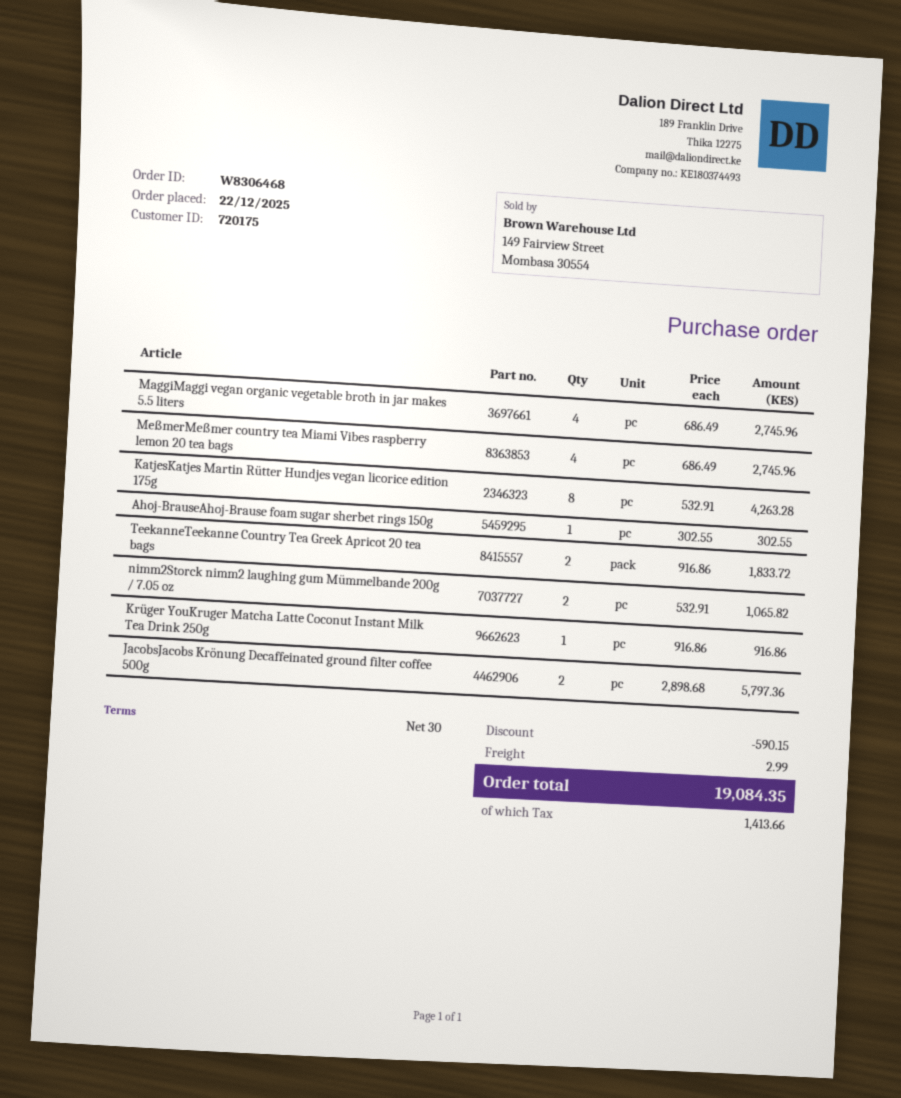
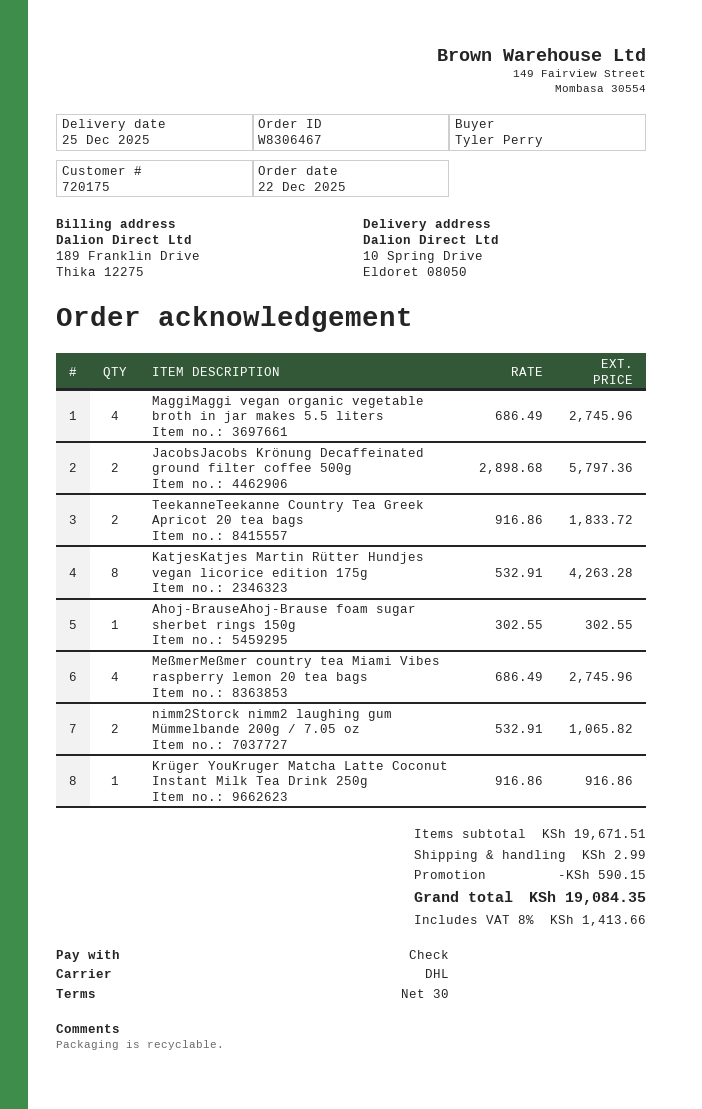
order number: W8306468 -> W8306467

